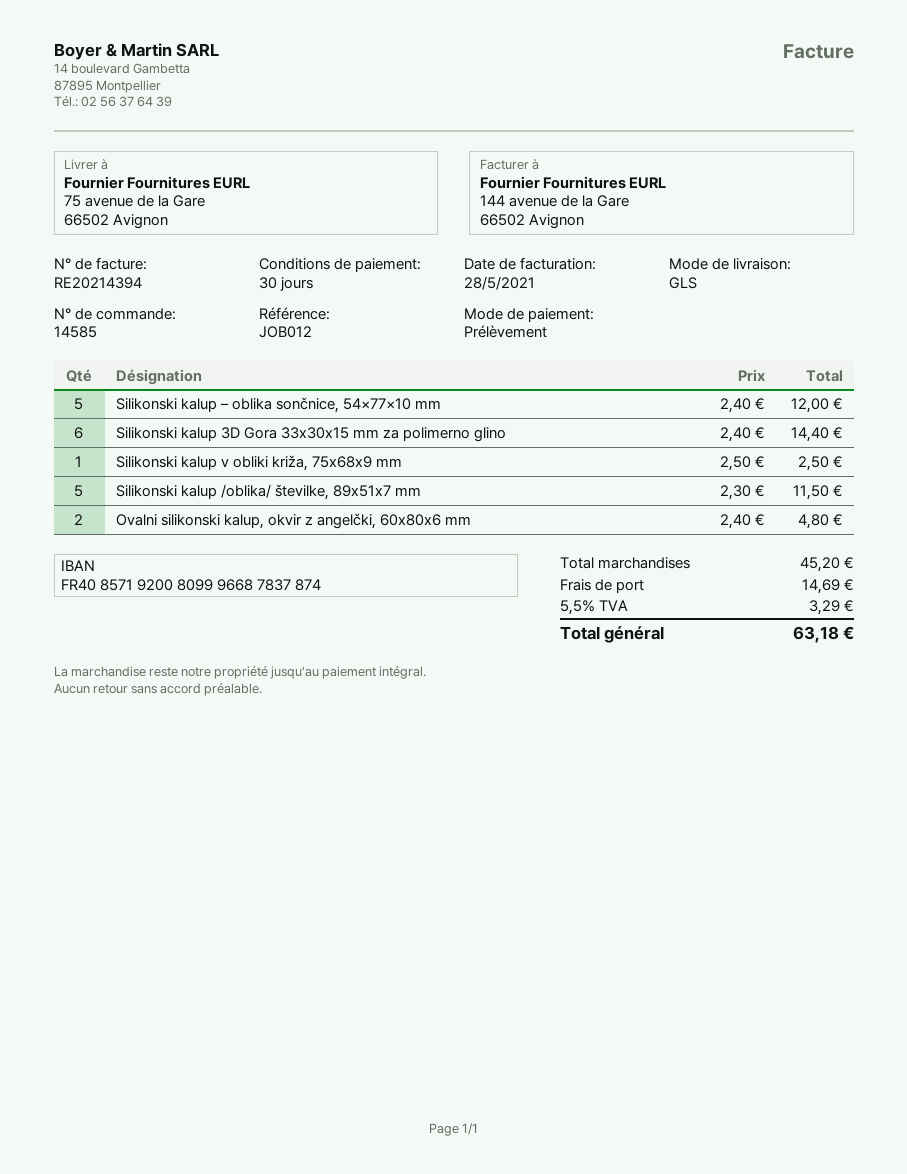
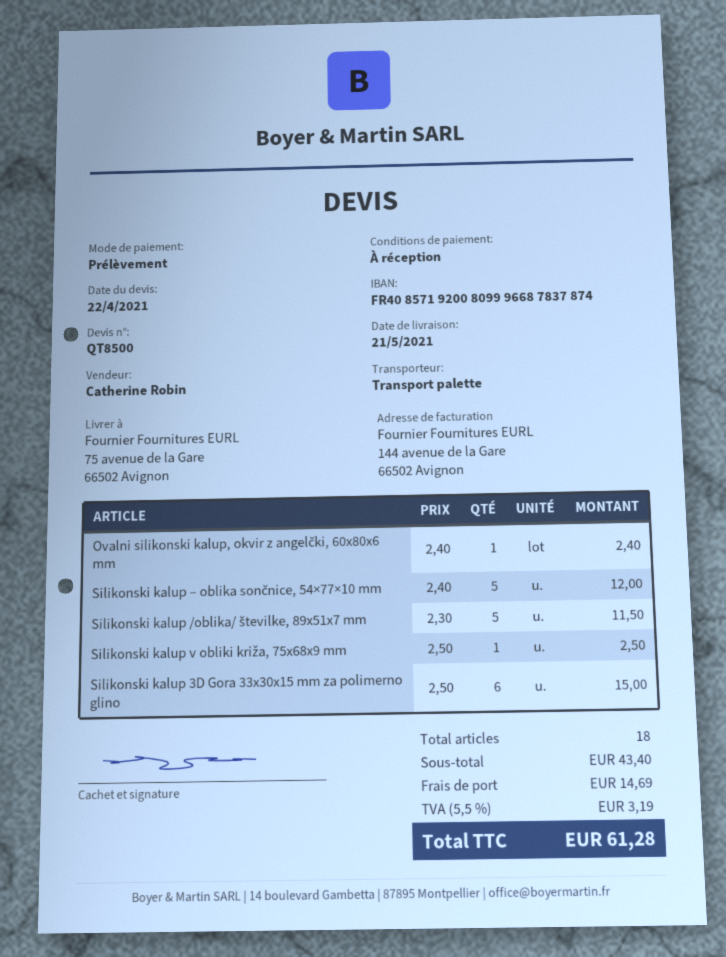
payment terms: 30 days -> on receipt
shipping method: GLS -> pallet freight
Silikonski kalup 3D Gora 33x30x15 mm za polimerno glino: 6 x 2.40 = 14.40 -> 6 x 2.50 = 15.00
Ovalni silikonski kalup, okvir z angelčki, 60x80x6 mm: 2 x 2.40 = 4.80 -> 1 x 2.40 = 2.40
subtotal: 45.20 -> 43.40
tax: 5.5% = 3.29 -> 5.5% = 3.19
total: 63.18 -> 61.28

